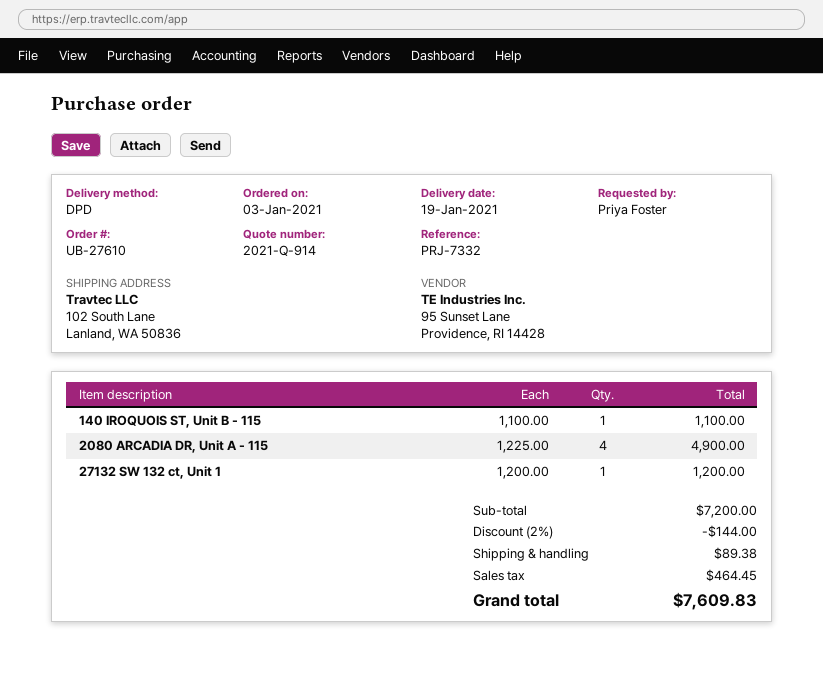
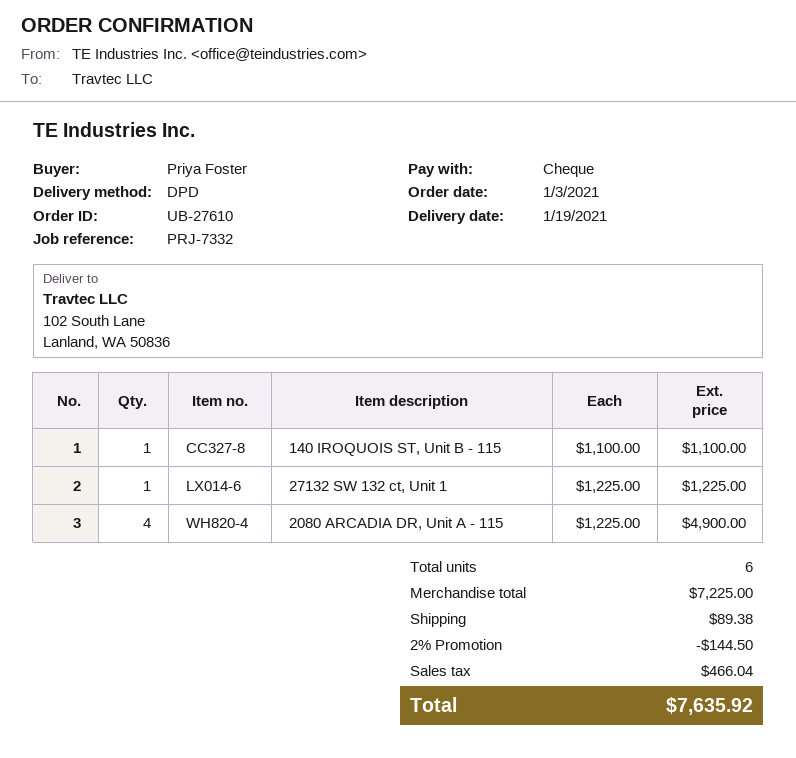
27132 SW 132 ct, Unit 1: 1 x 1200.00 = 1200.00 -> 1 x 1225.00 = 1225.00
subtotal: 7200.00 -> 7225.00
discount: 2% = 144.00 -> 2% = 144.50
tax: 464.45 -> 466.04
total: 7609.83 -> 7635.92

